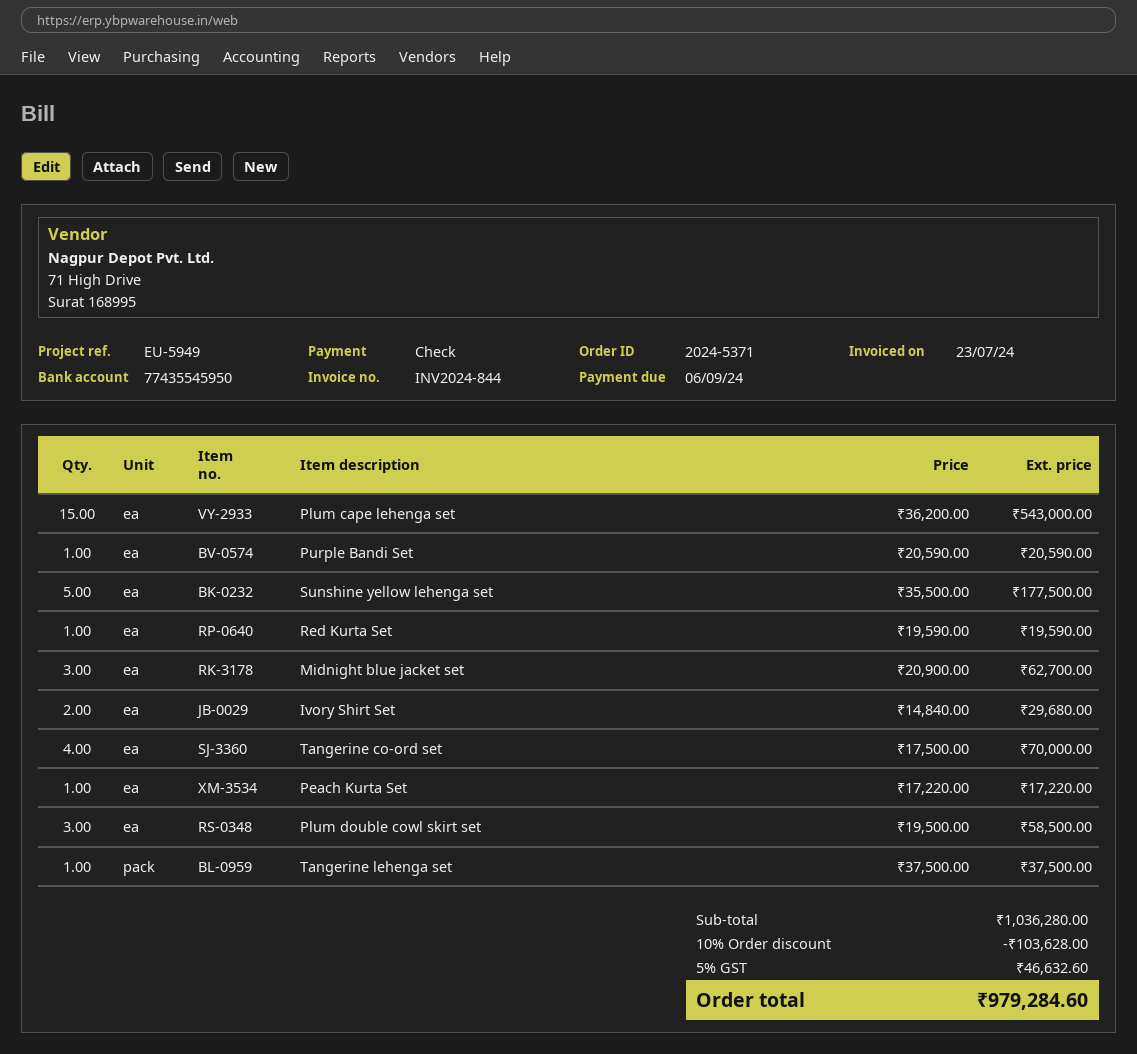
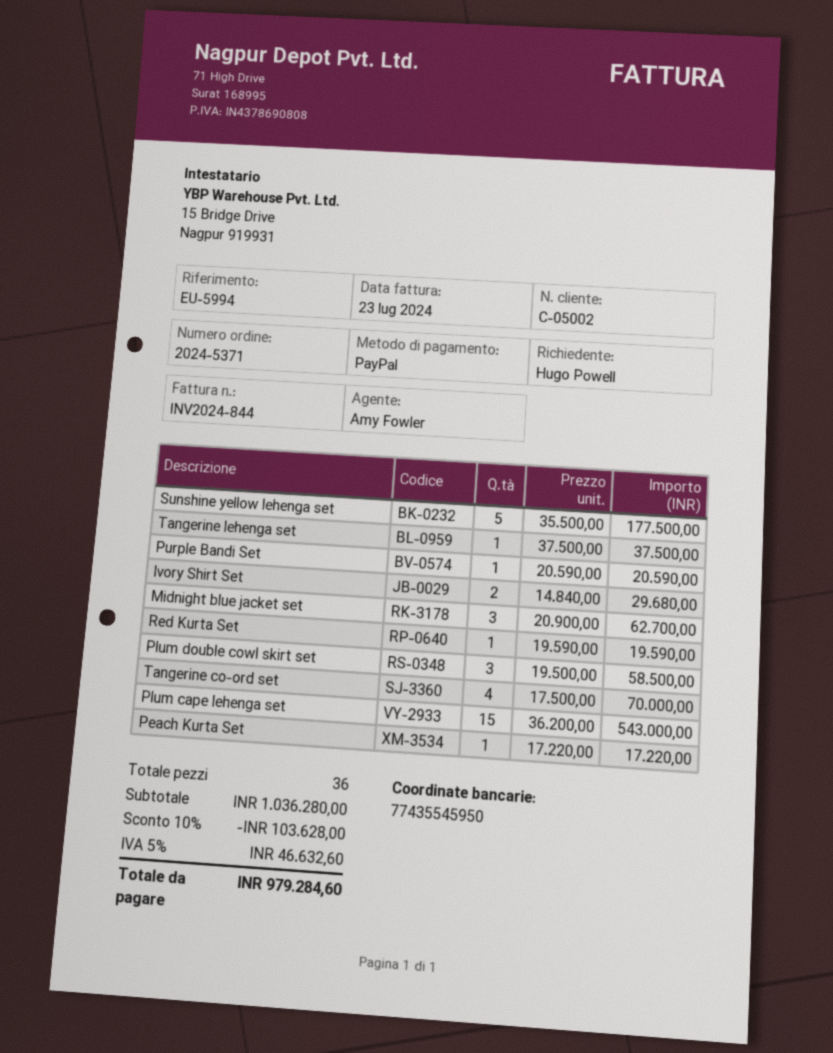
reference: EU-5949 -> EU-5994
payment method: cheque -> PayPal

